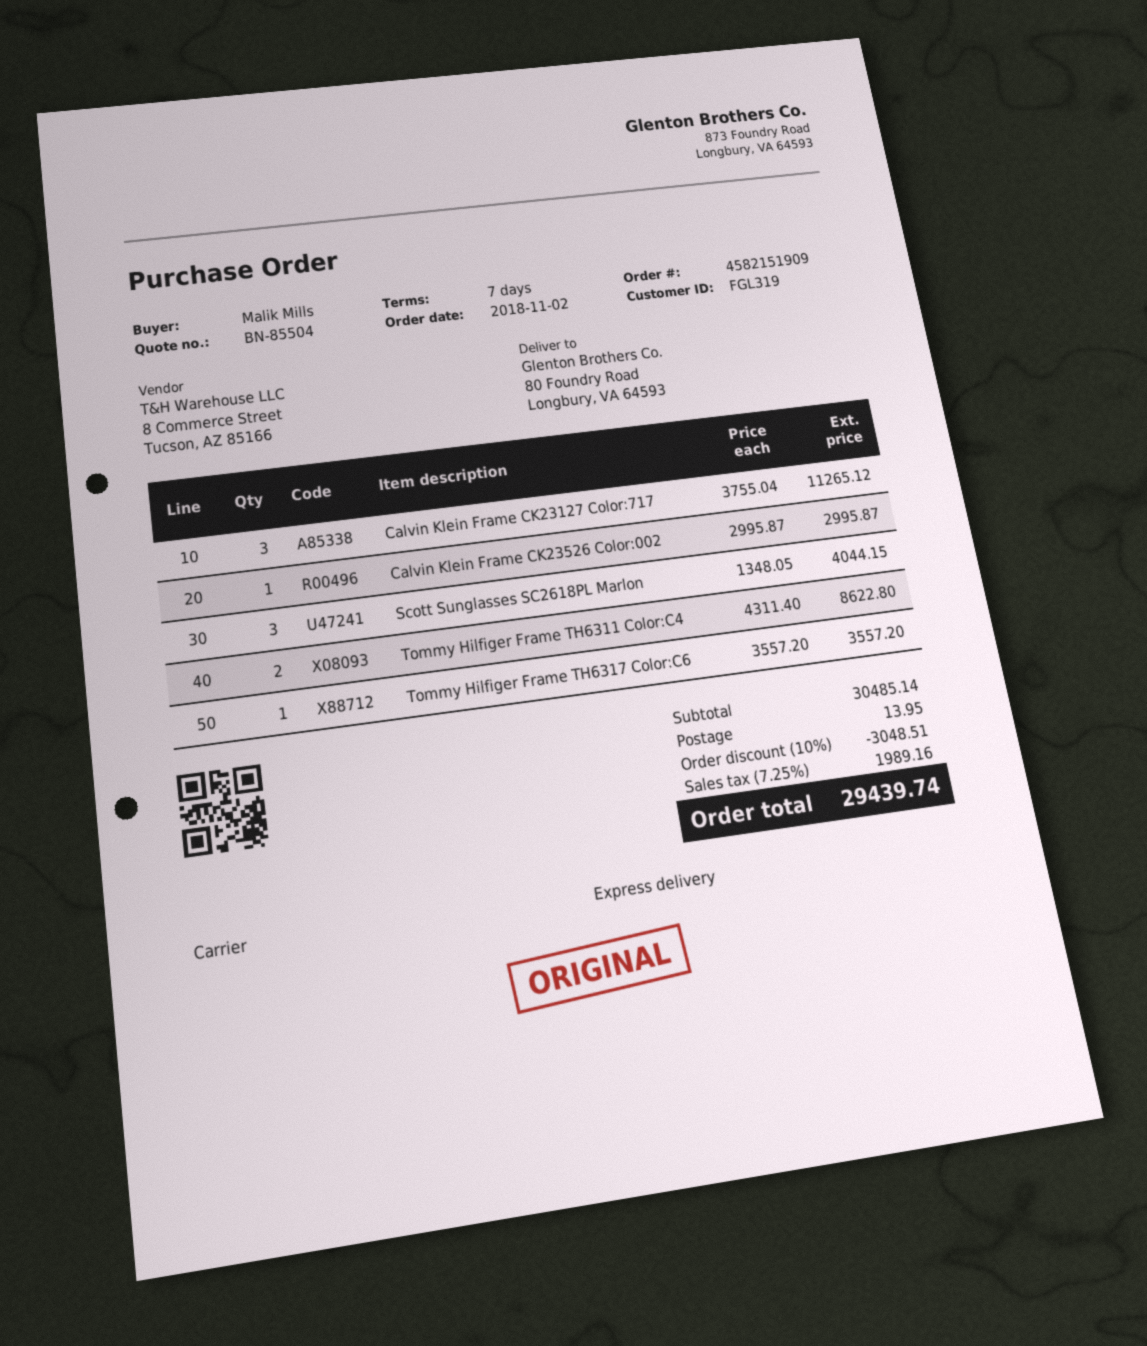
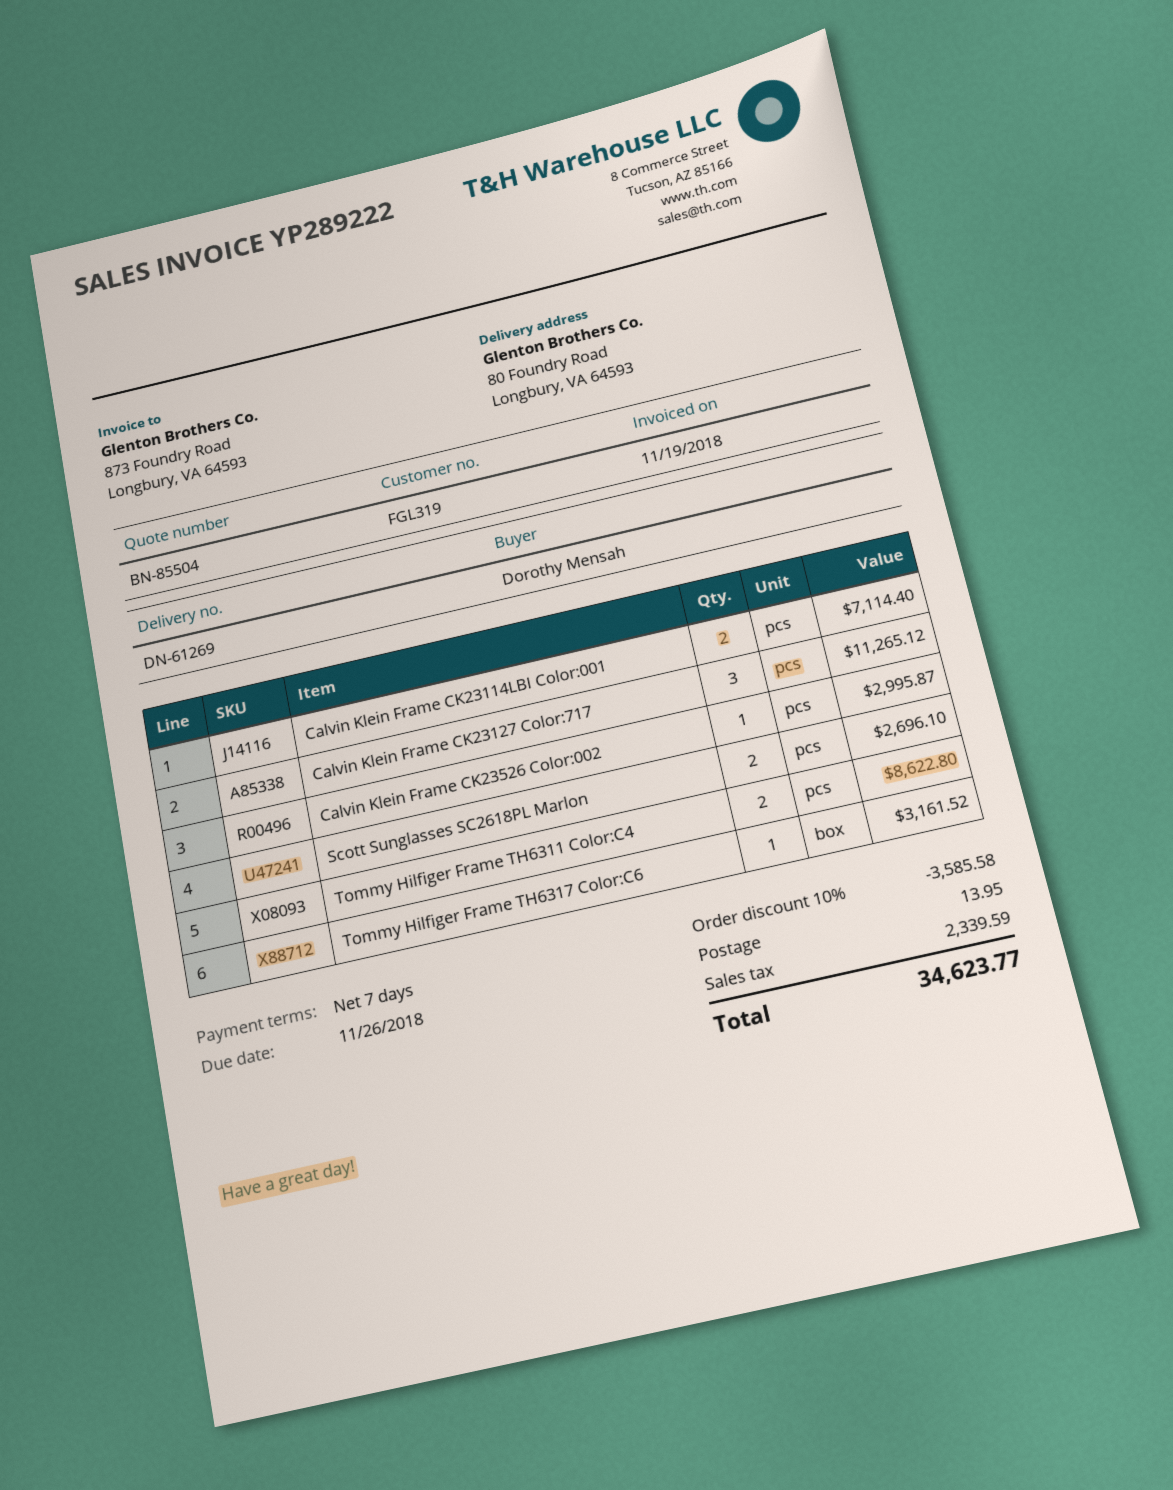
ordered by: Malik Mills -> Dorothy Mensah
Scott Sunglasses SC2618PL Marlon: 3 for 4044.15 -> 2 for 2696.10
Tommy Hilfiger Frame TH6317 Color:C6: 1 for 3557.20 -> 1 for 3161.52
Calvin Klein Frame CK23114LBI Color:001: none -> 2 for 7114.40
discount: 10% = 3048.51 -> 10% = 3585.58
tax: 1989.16 -> 2339.59
total: 29439.74 -> 34623.77

